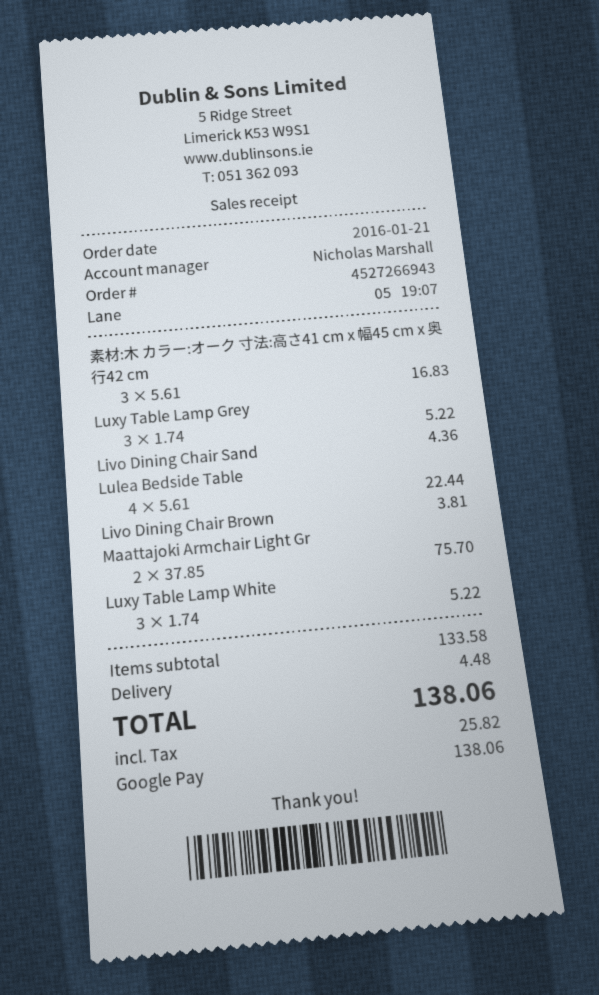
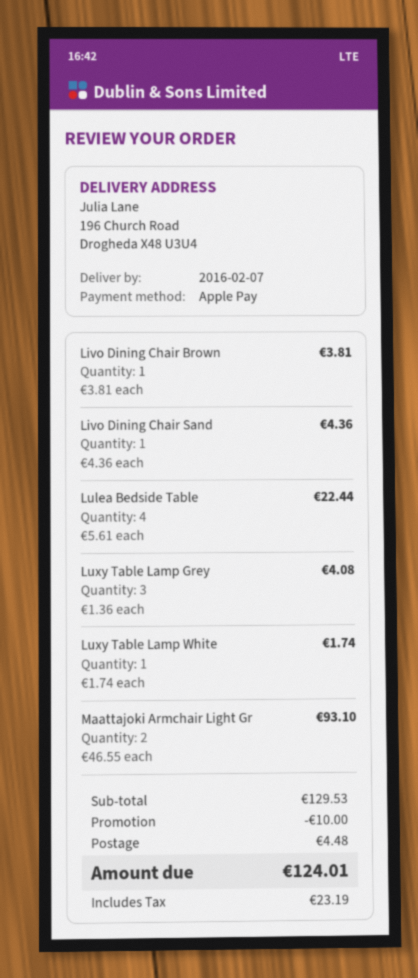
payment method: Google Pay -> Apple Pay
素材:木 カラー:オーク 寸法:高さ41 cm x 幅45 cm x 奥行42 cm: 3 x 5.61 = 16.83 -> none
Luxy Table Lamp Grey: 3 x 1.74 = 5.22 -> 3 x 1.36 = 4.08
Maattajoki Armchair Light Gr: 2 x 37.85 = 75.70 -> 2 x 46.55 = 93.10
Luxy Table Lamp White: 3 x 1.74 = 5.22 -> 1 x 1.74 = 1.74
subtotal: 133.58 -> 129.53
discount: none -> 10.00
tax: 25.82 -> 23.19
total: 138.06 -> 124.01

